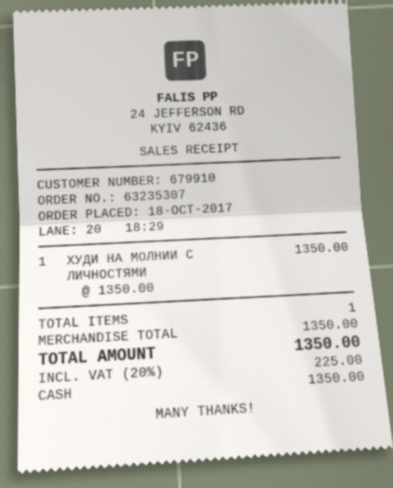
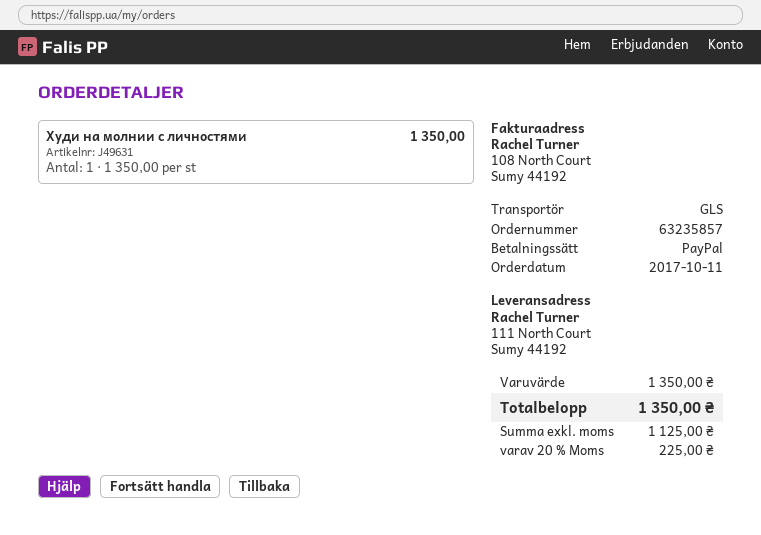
order number: 63235307 -> 63235857
order date: 2017-10-18 -> 2017-10-11
payment method: cash -> PayPal

